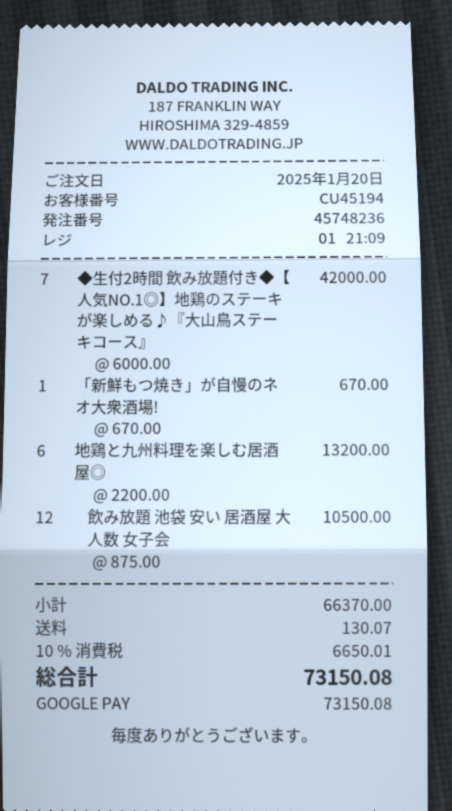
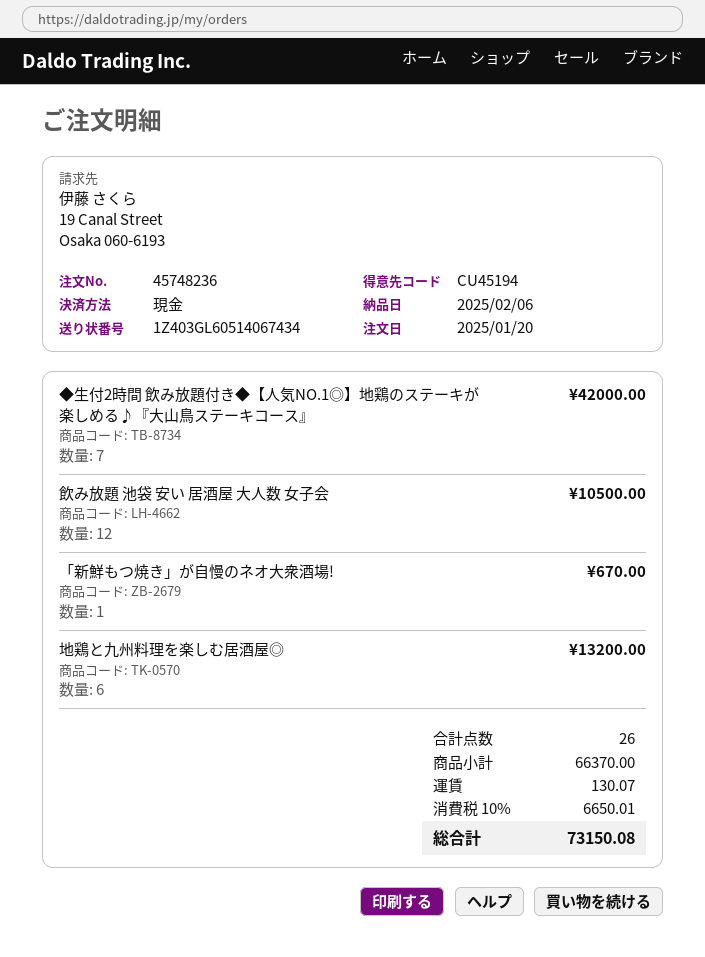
payment method: Google Pay -> cash

